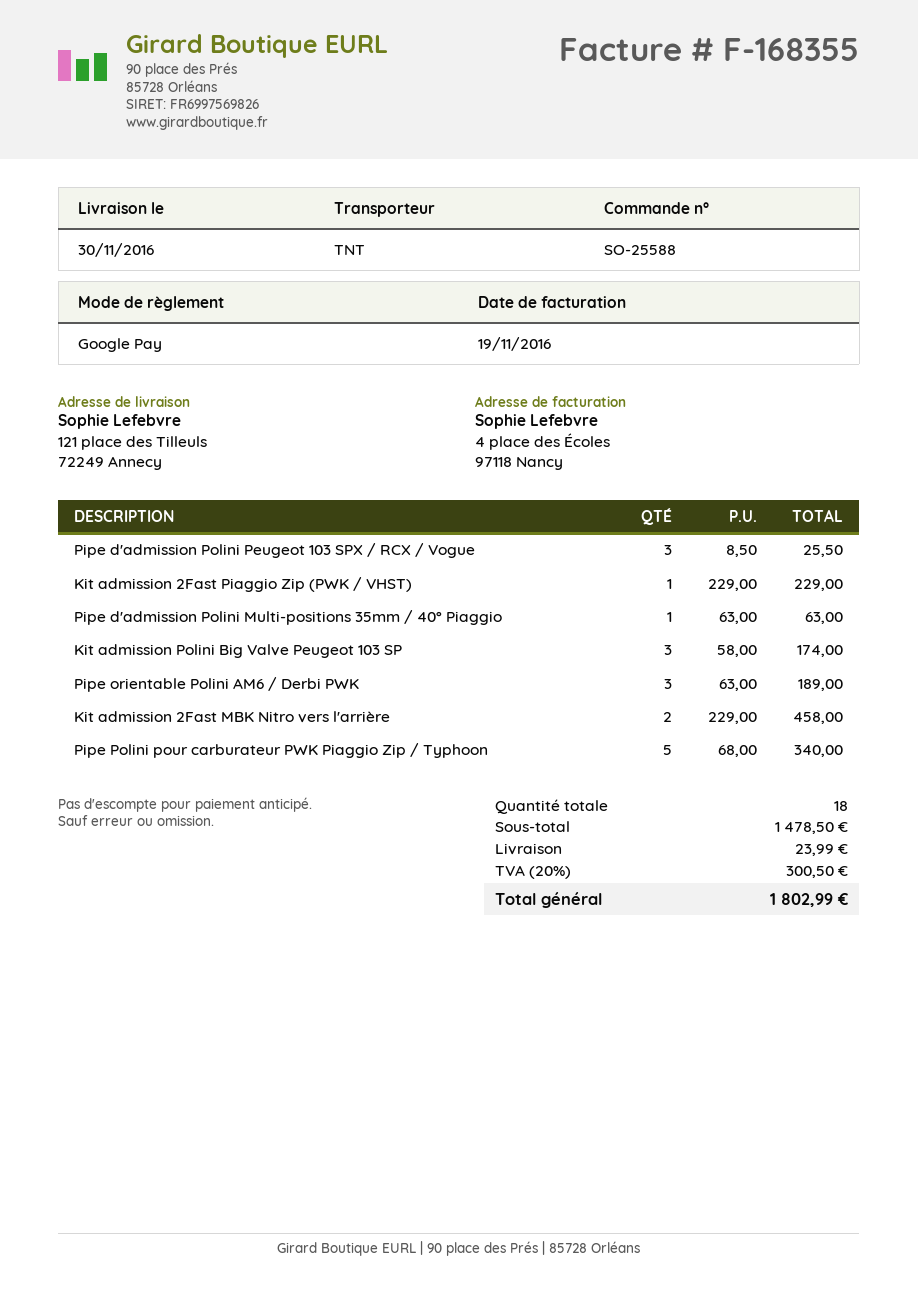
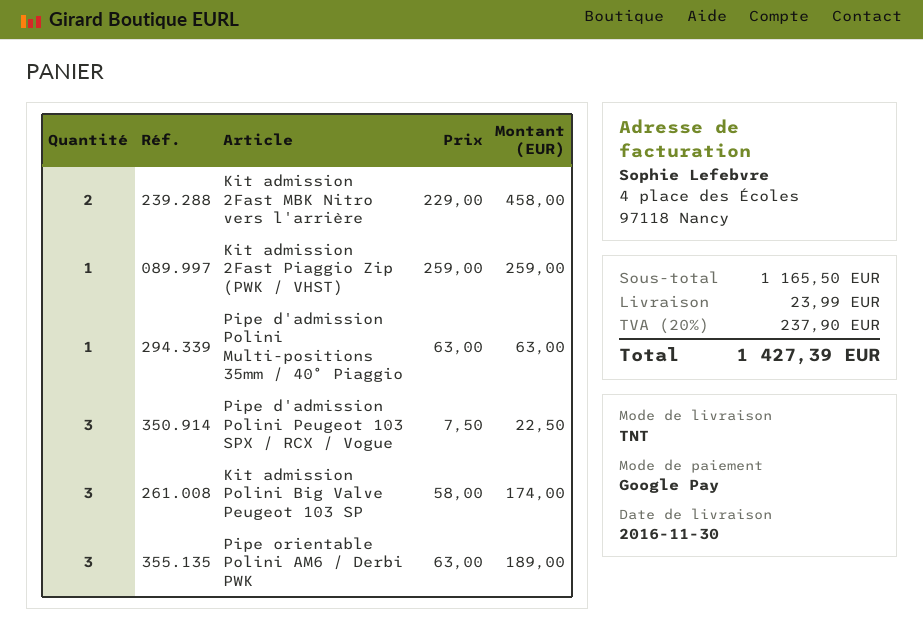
Pipe d'admission Polini Peugeot 103 SPX / RCX / Vogue: 3 x 8.50 = 25.50 -> 3 x 7.50 = 22.50
Kit admission 2Fast Piaggio Zip (PWK / VHST): 1 x 229.00 = 229.00 -> 1 x 259.00 = 259.00
Pipe Polini pour carburateur PWK Piaggio Zip / Typhoon: 5 x 68.00 = 340.00 -> none
subtotal: 1478.50 -> 1165.50
tax: 20% = 300.50 -> 20% = 237.90
total: 1802.99 -> 1427.39

